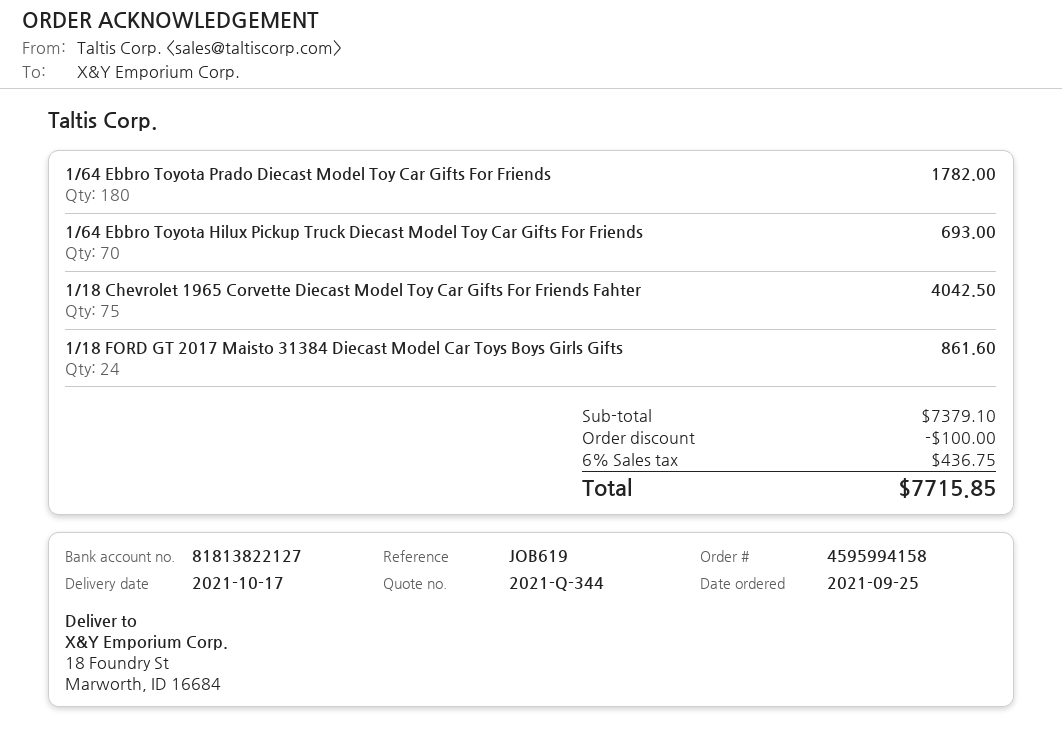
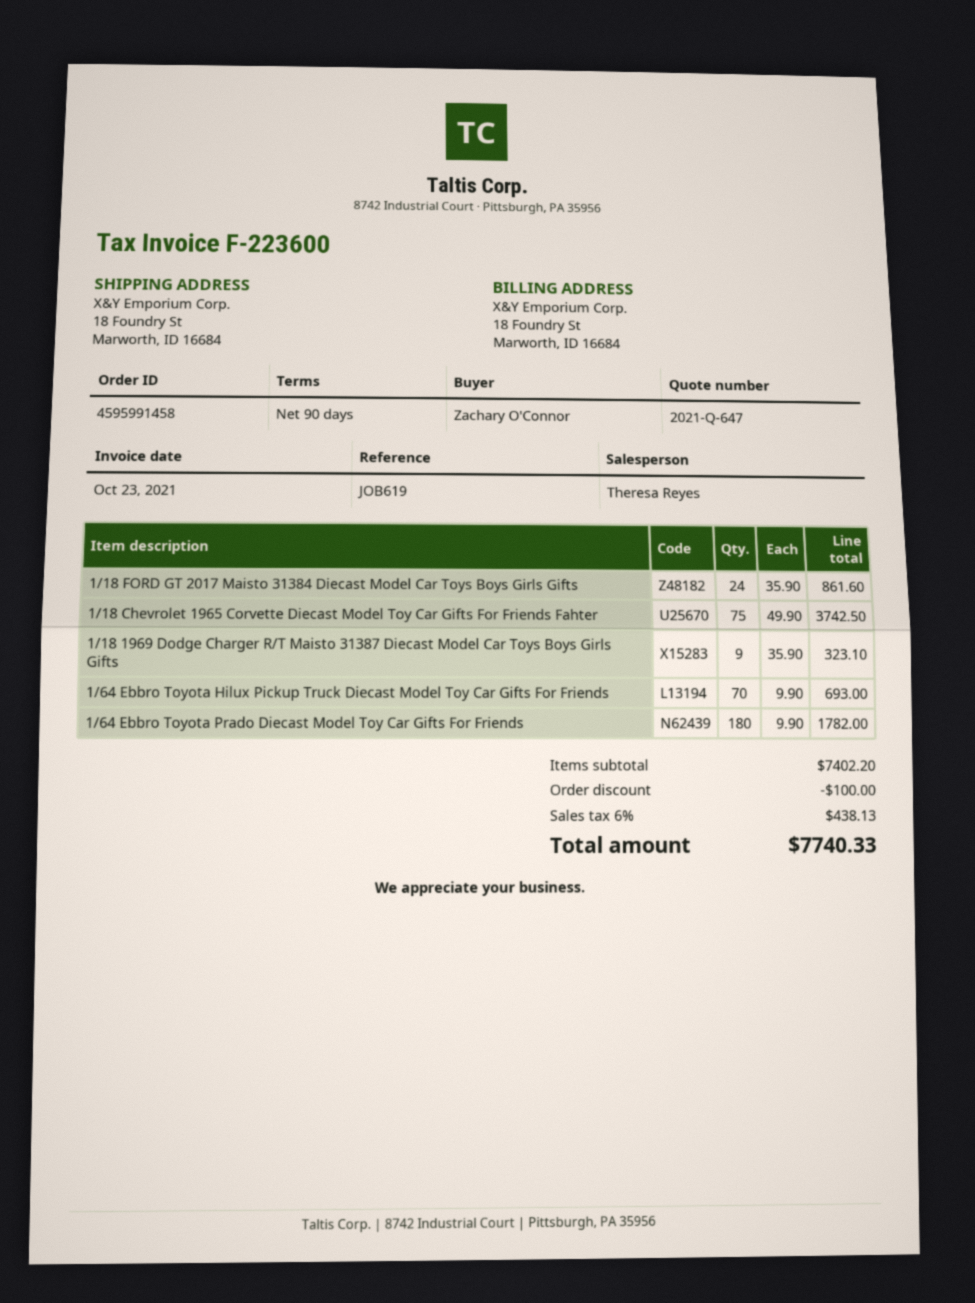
quote number: 2021-Q-344 -> 2021-Q-647
order number: 4595994158 -> 4595991458
1/18 Chevrolet 1965 Corvette Diecast Model Toy Car Gifts For Friends Fahter: 75 for 4042.50 -> 75 for 3742.50
1/18 1969 Dodge Charger R/T Maisto 31387 Diecast Model Car Toys Boys Girls Gifts: none -> 9 for 323.10
subtotal: 7379.10 -> 7402.20
tax: 6% = 436.75 -> 6% = 438.13
total: 7715.85 -> 7740.33

